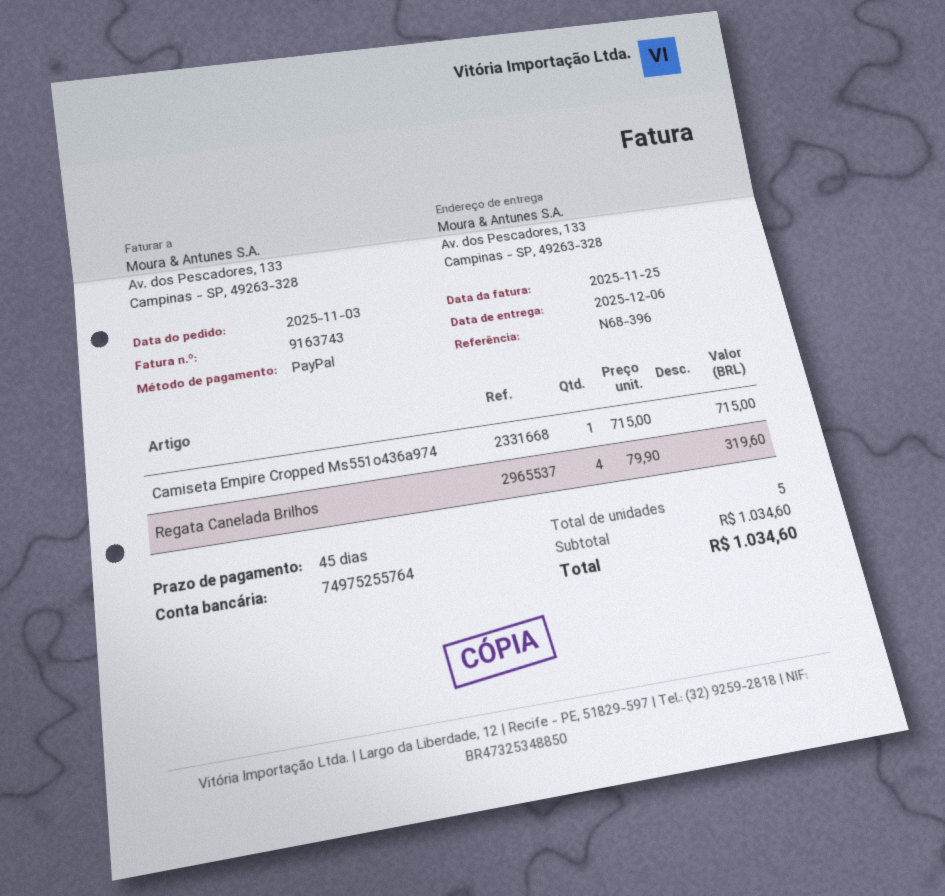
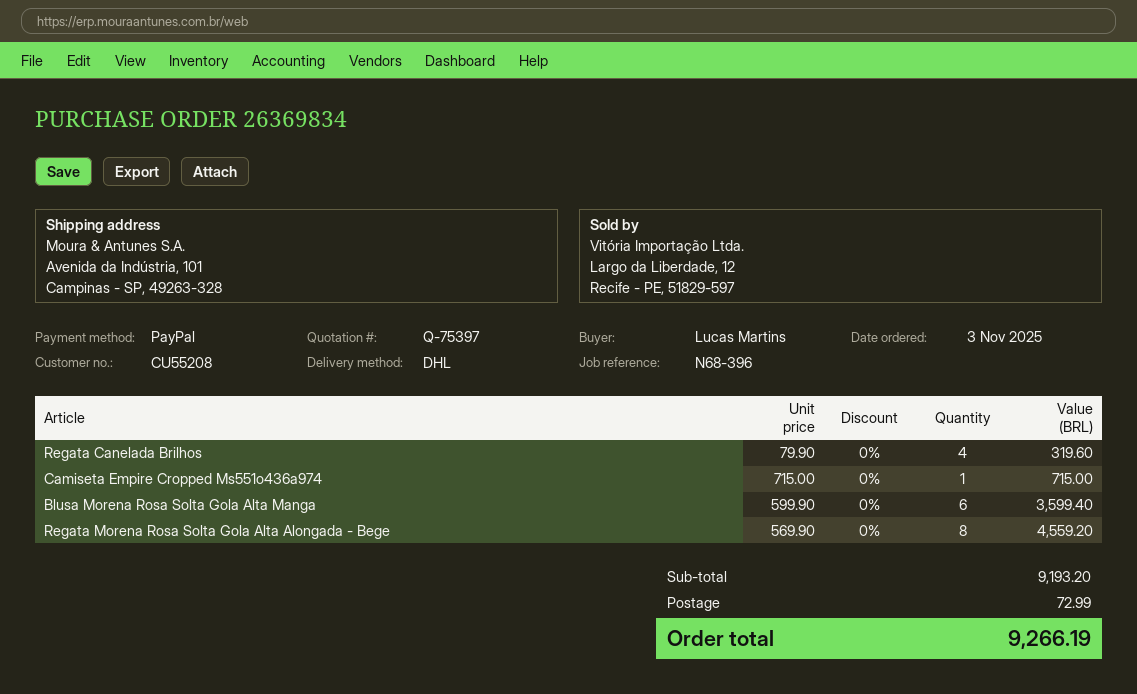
ship to: Av. dos Pescadores, 133, Campinas - SP, 49263-328 -> Avenida da Indústria, 101, Campinas - SP, 49263-328
Blusa Morena Rosa Solta Gola Alta Manga: none -> 6 x 599.90 = 3599.40
Regata Morena Rosa Solta Gola Alta Alongada - Bege: none -> 8 x 569.90 = 4559.20
subtotal: 1034.60 -> 9193.20
shipping: none -> 72.99
total: 1034.60 -> 9266.19

